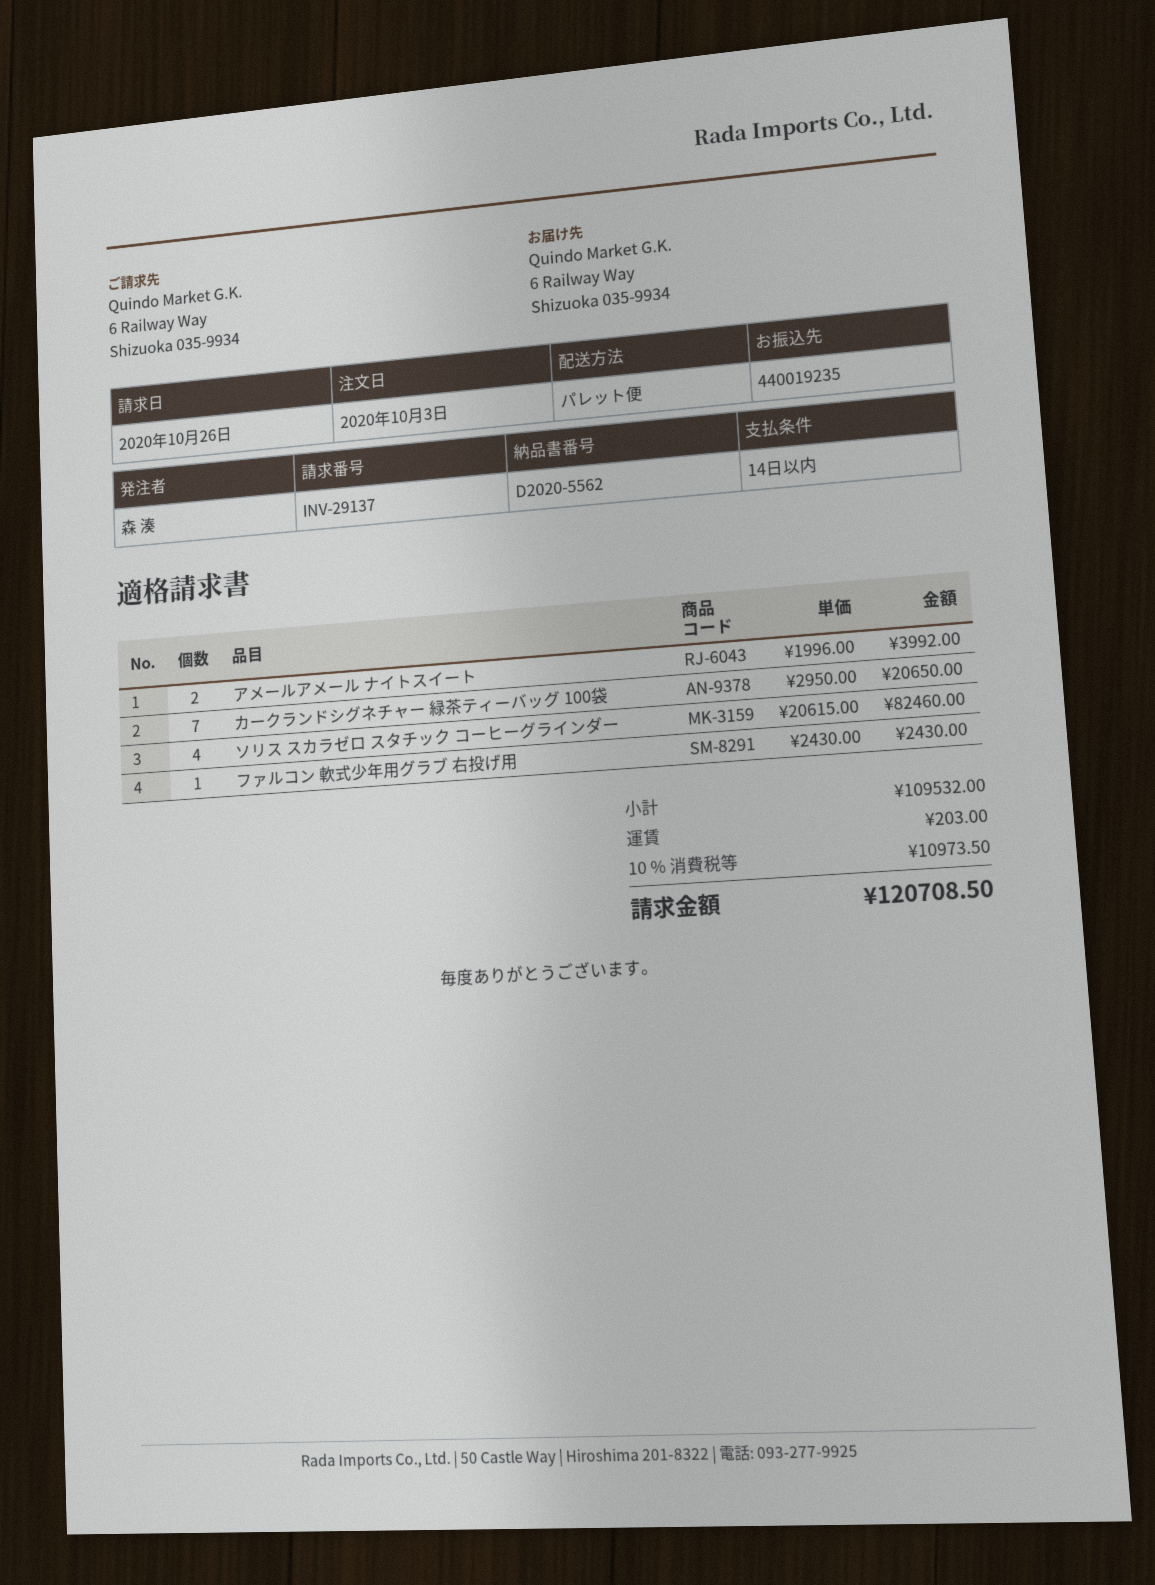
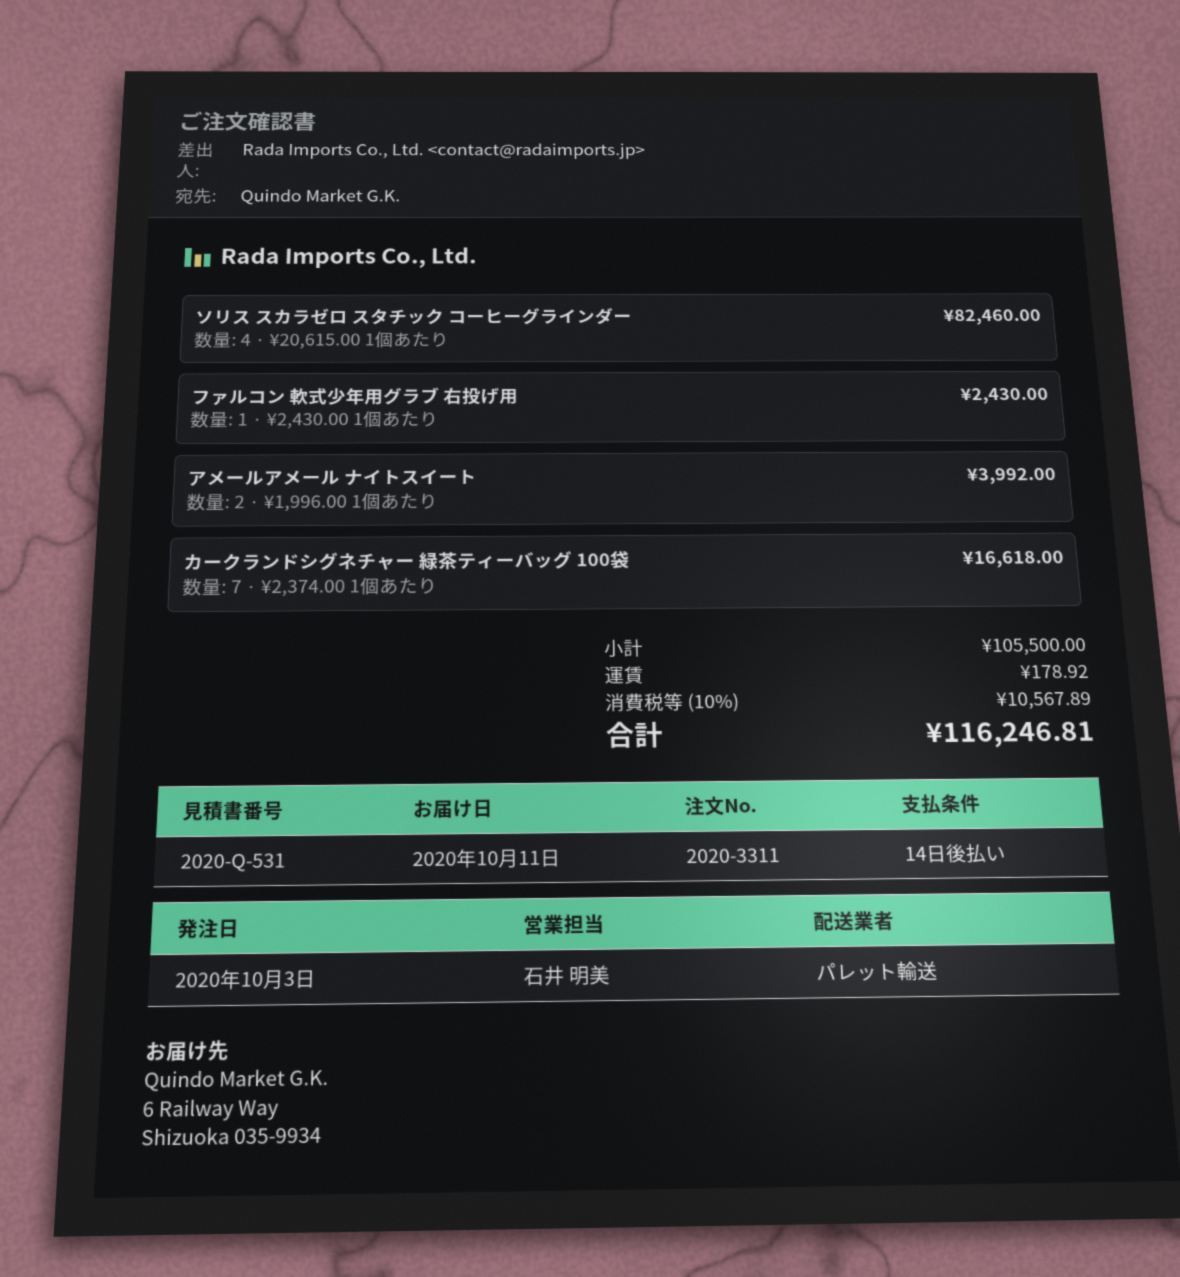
カークランドシグネチャー 緑茶ティーバッグ 100袋: 7 x 2950.00 = 20650.00 -> 7 x 2374.00 = 16618.00
subtotal: 109532.00 -> 105500.00
shipping: 203.00 -> 178.92
tax: 10% = 10973.50 -> 10% = 10567.89
total: 120708.50 -> 116246.81

